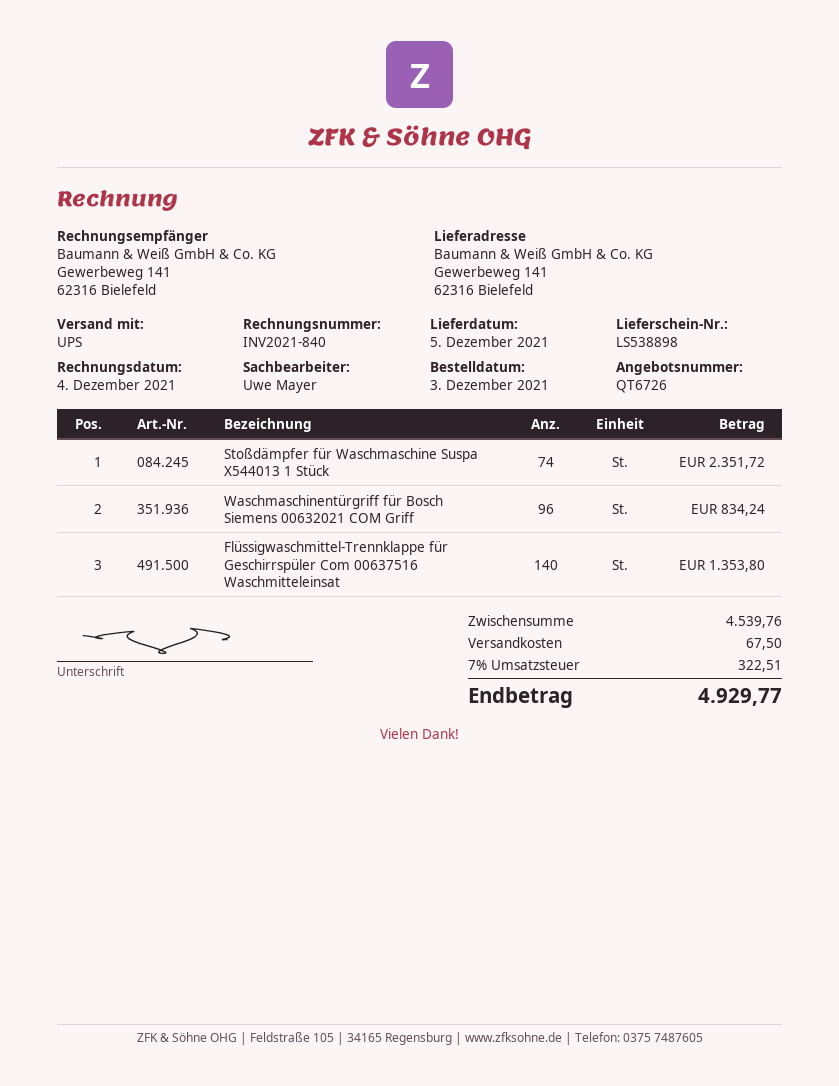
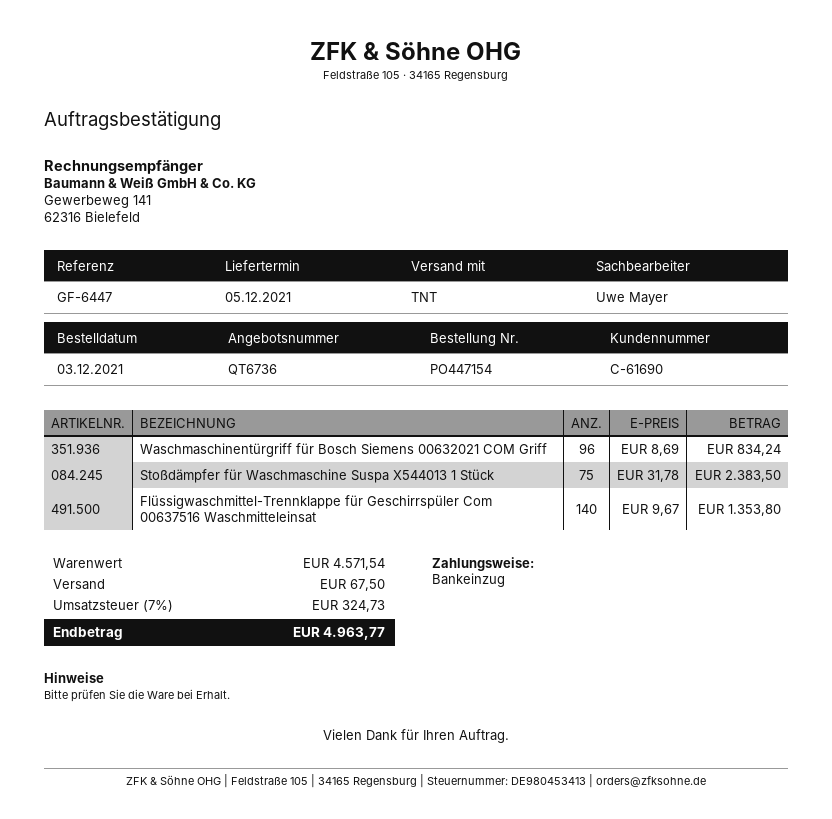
quote number: QT6726 -> QT6736
shipping method: UPS -> TNT
Stoßdämpfer für Waschmaschine Suspa X544013 1 Stück: 74 for 2351.72 -> 75 for 2383.50
subtotal: 4539.76 -> 4571.54
tax: 7% = 322.51 -> 7% = 324.73
total: 4929.77 -> 4963.77

